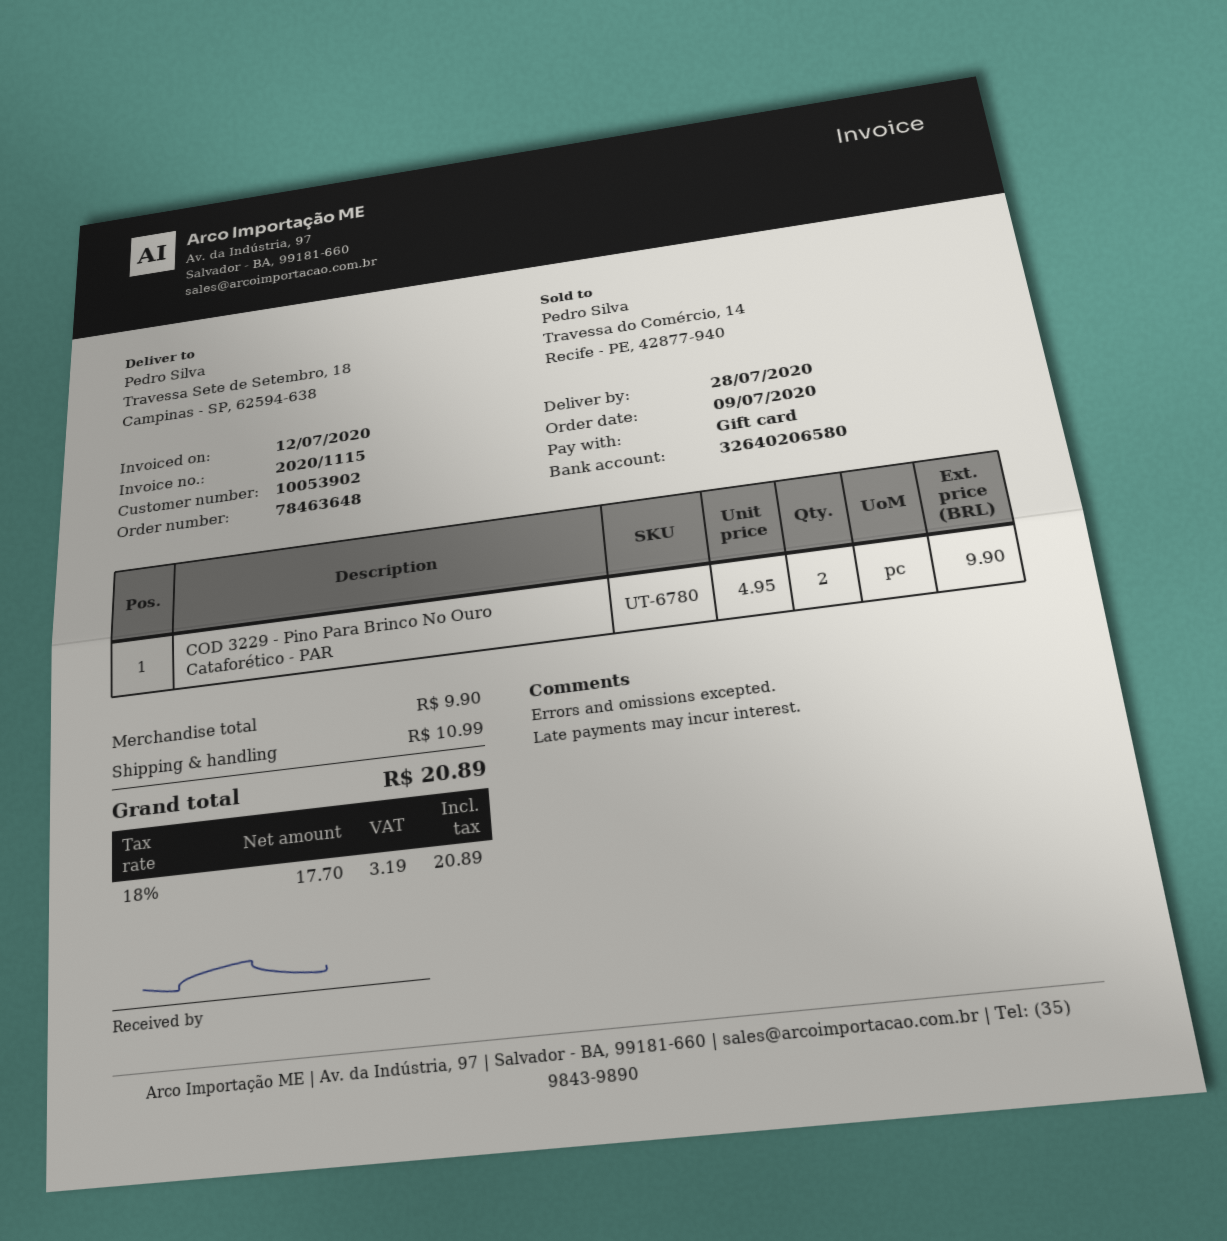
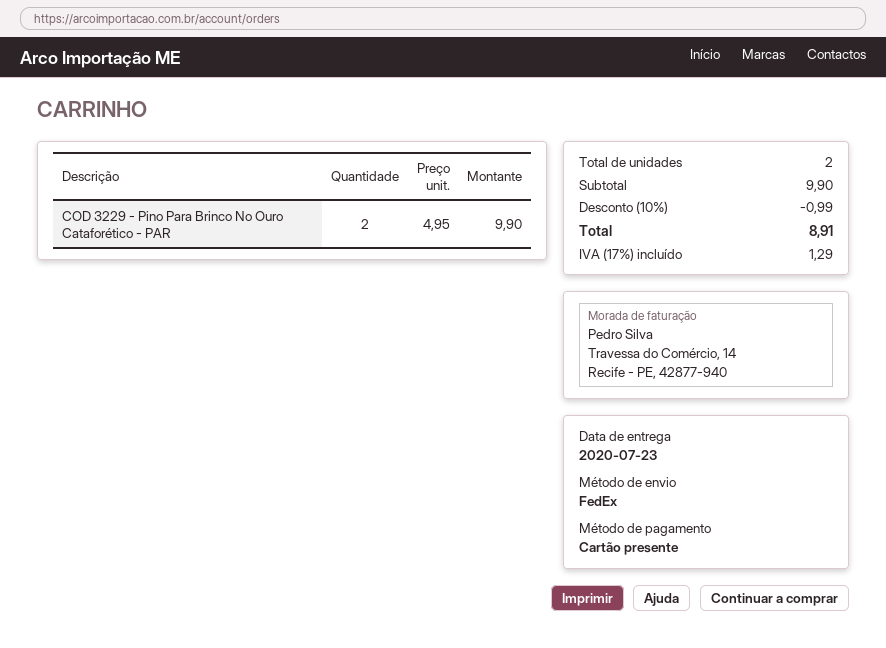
delivery date: 2020-07-28 -> 2020-07-23
discount: none -> 10% = 0.99
shipping: 10.99 -> none
tax: 18% = 3.19 -> 17% = 1.29
total: 20.89 -> 8.91

